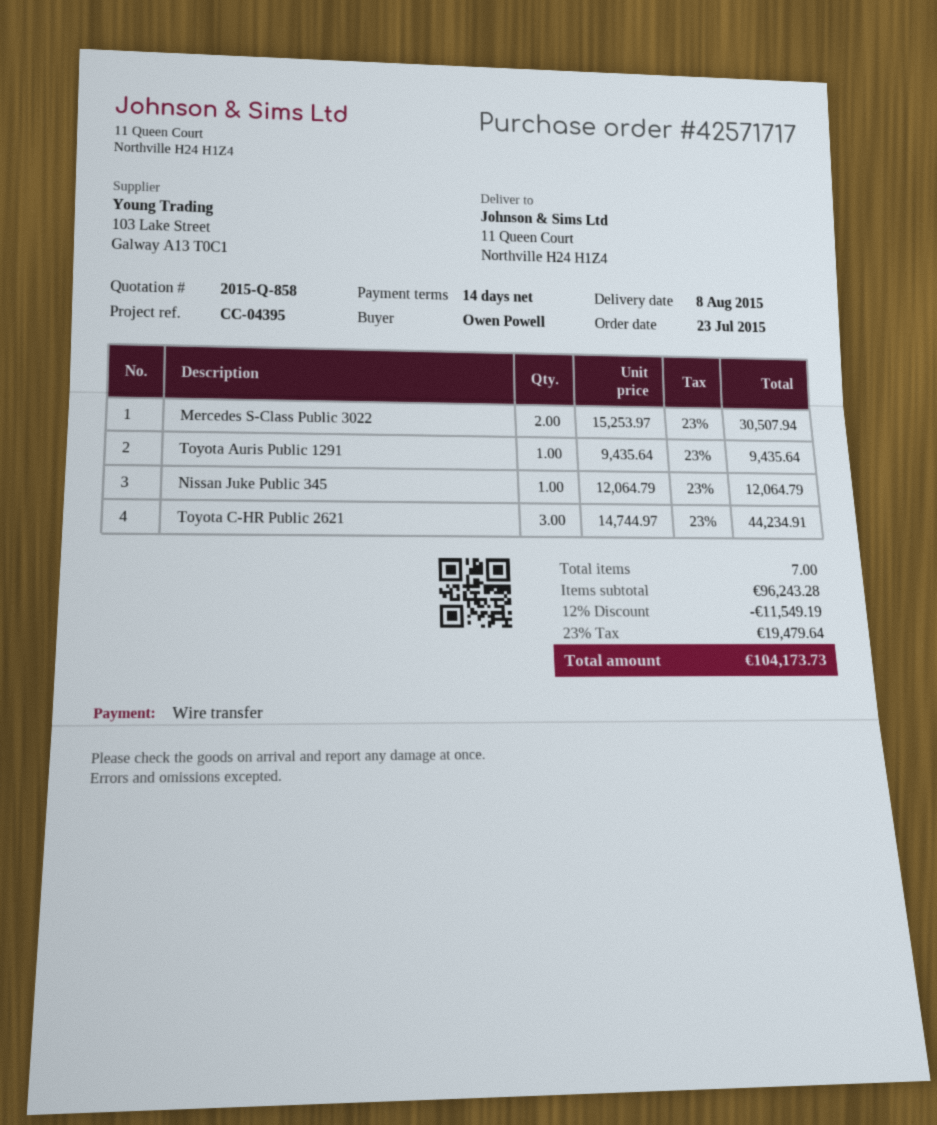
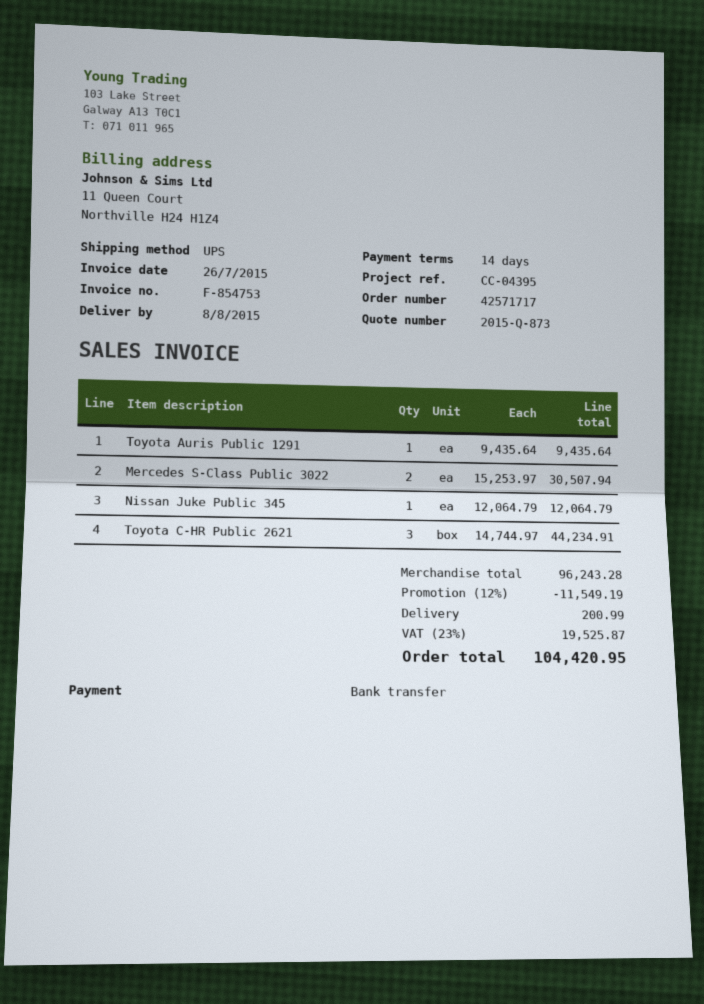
quote number: 2015-Q-858 -> 2015-Q-873
shipping: none -> 200.99
tax: 23% = 19479.64 -> 23% = 19525.87
total: 104173.73 -> 104420.95

